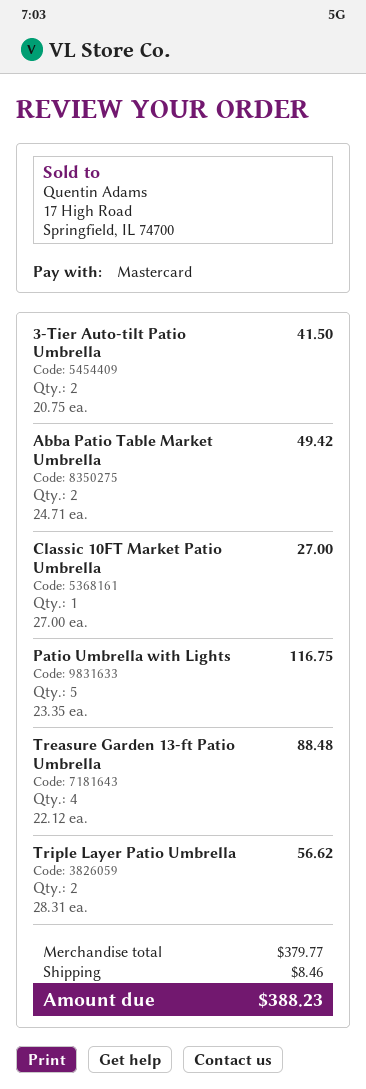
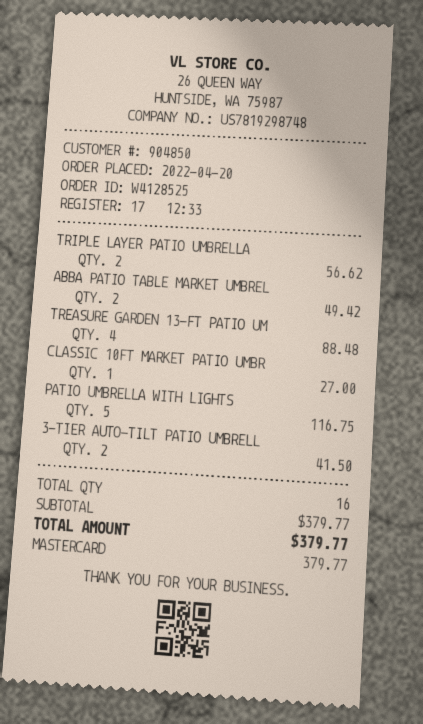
shipping: 8.46 -> none
total: 388.23 -> 379.77

